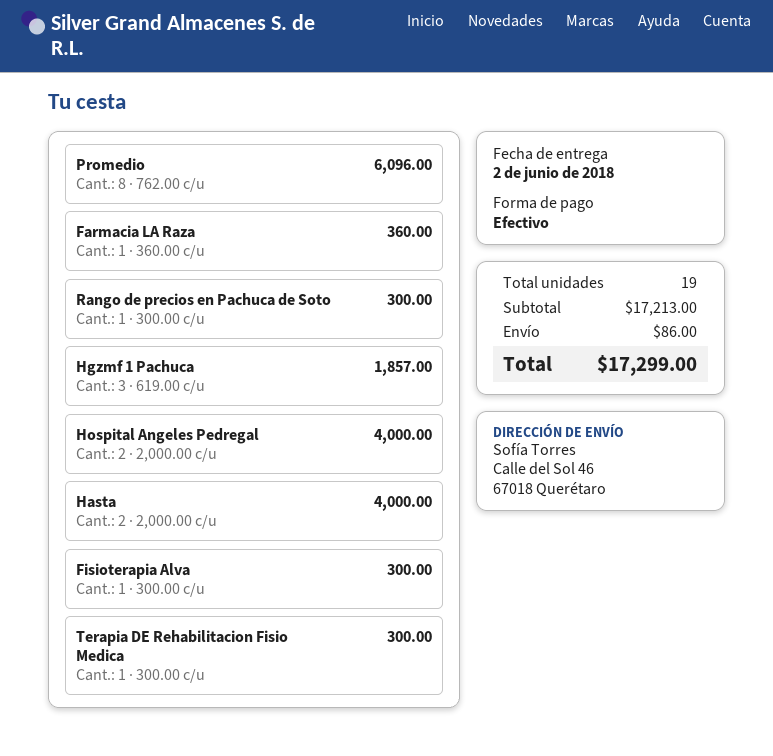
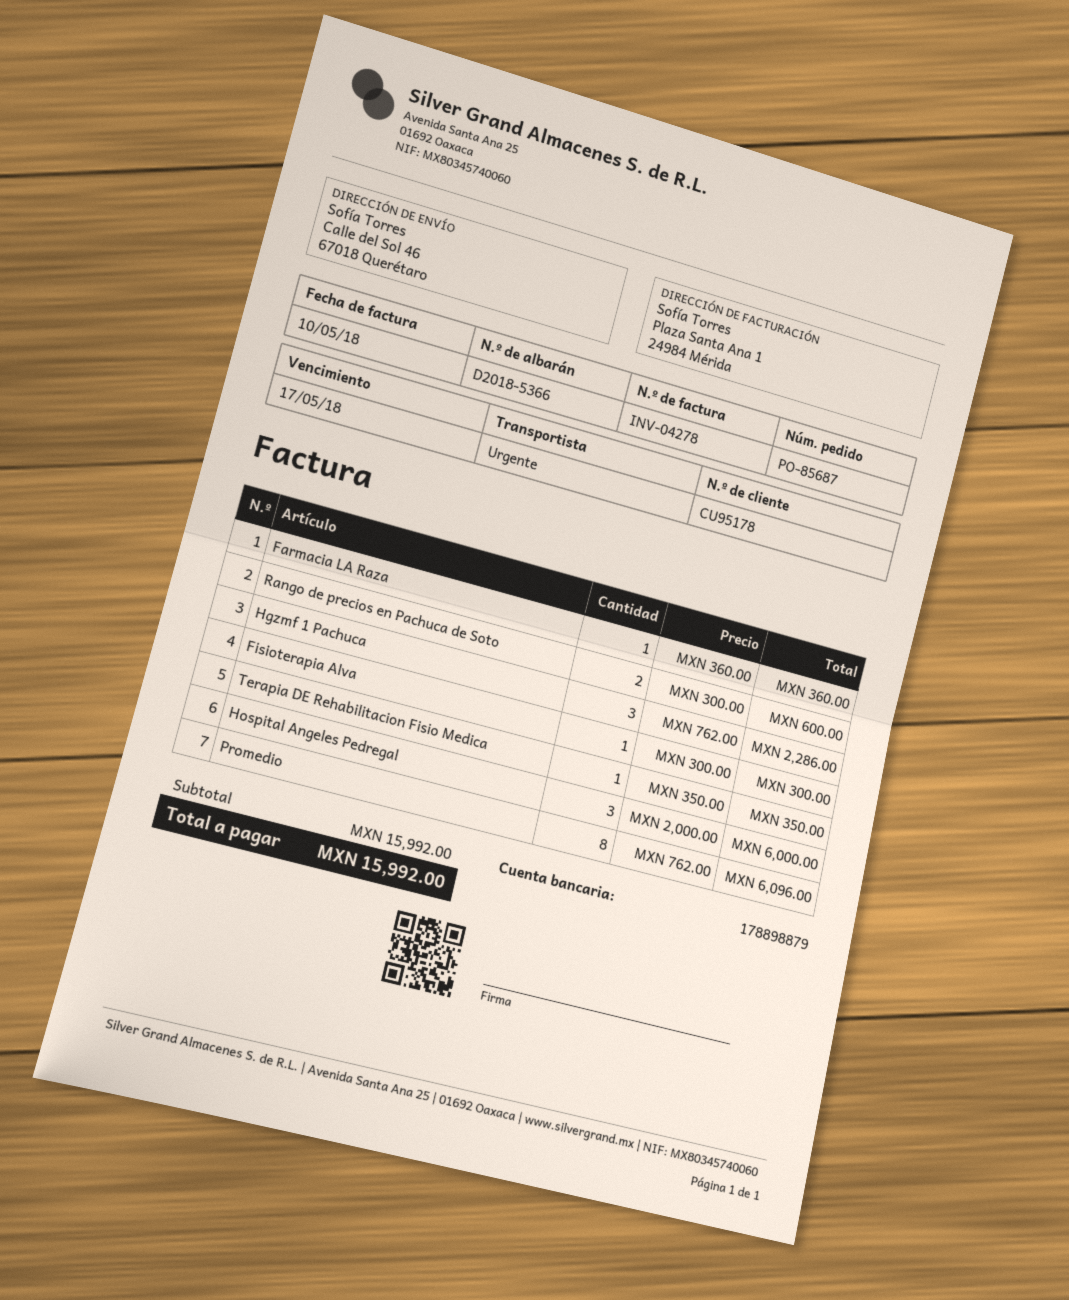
Rango de precios en Pachuca de Soto: 1 x 300.00 = 300.00 -> 2 x 300.00 = 600.00
Hgzmf 1 Pachuca: 3 x 619.00 = 1857.00 -> 3 x 762.00 = 2286.00
Hospital Angeles Pedregal: 2 x 2000.00 = 4000.00 -> 3 x 2000.00 = 6000.00
Hasta: 2 x 2000.00 = 4000.00 -> none
Terapia DE Rehabilitacion Fisio Medica: 1 x 300.00 = 300.00 -> 1 x 350.00 = 350.00
subtotal: 17213.00 -> 15992.00
shipping: 86.00 -> none
total: 17299.00 -> 15992.00

